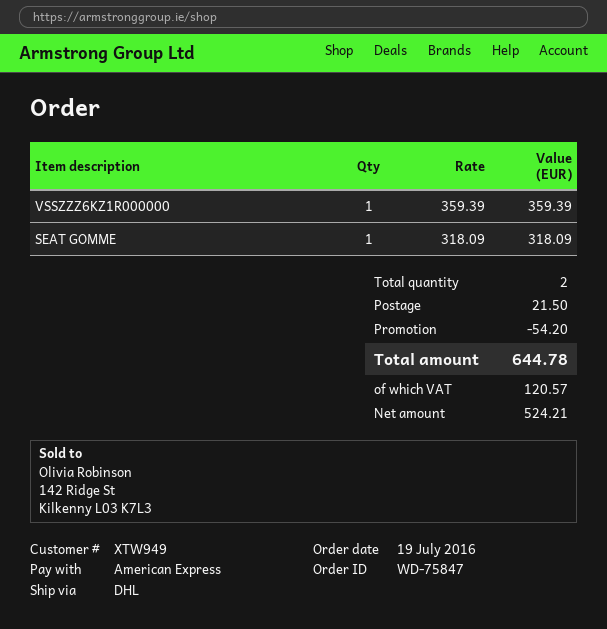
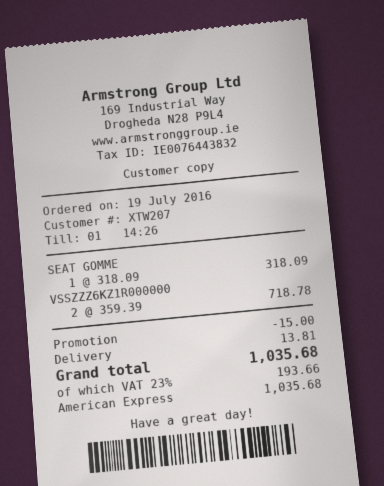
customer number: XTW949 -> XTW207
VSSZZZ6KZ1R000000: 1 x 359.39 = 359.39 -> 2 x 359.39 = 718.78
discount: 54.20 -> 15.00
shipping: 21.50 -> 13.81
tax: 120.57 -> 193.66
total: 644.78 -> 1035.68

